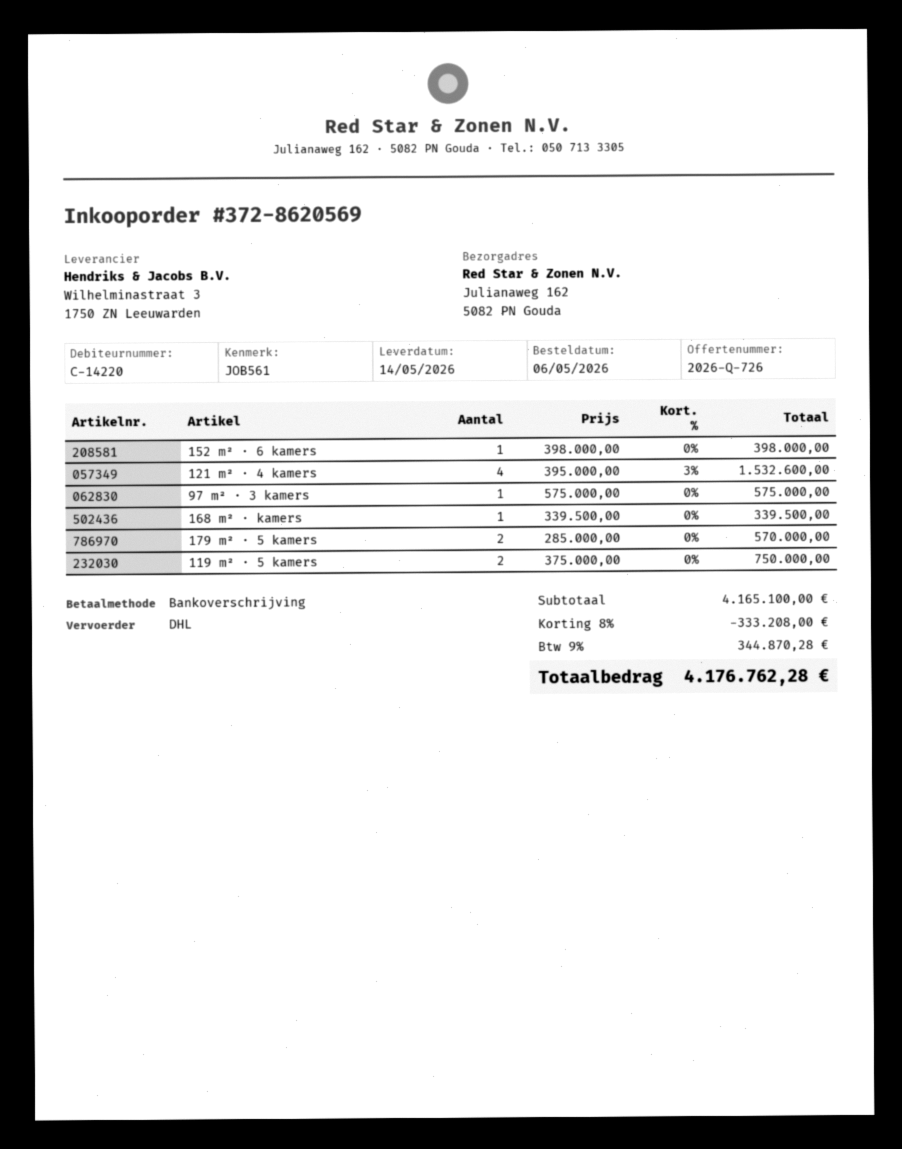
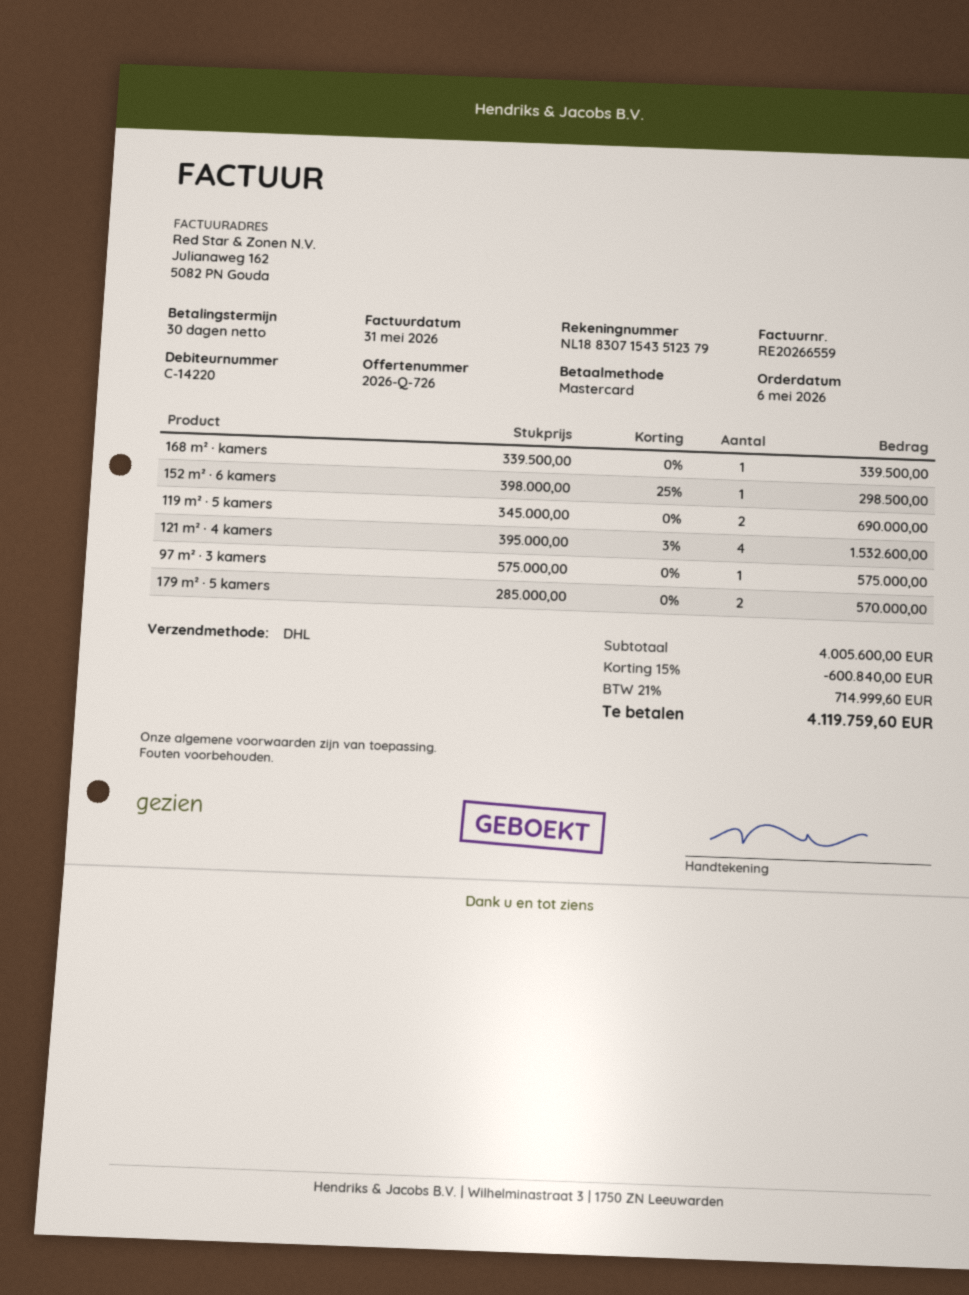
payment method: bank transfer -> Mastercard
152 m² · 6 kamers: 1 x 398000.00 = 398000.00 -> 1 x 398000.00 - 25% = 298500.00
119 m² · 5 kamers: 2 x 375000.00 = 750000.00 -> 2 x 345000.00 = 690000.00
subtotal: 4165100.00 -> 4005600.00
discount: 8% = 333208.00 -> 15% = 600840.00
tax: 9% = 344870.28 -> 21% = 714999.60
total: 4176762.28 -> 4119759.60

